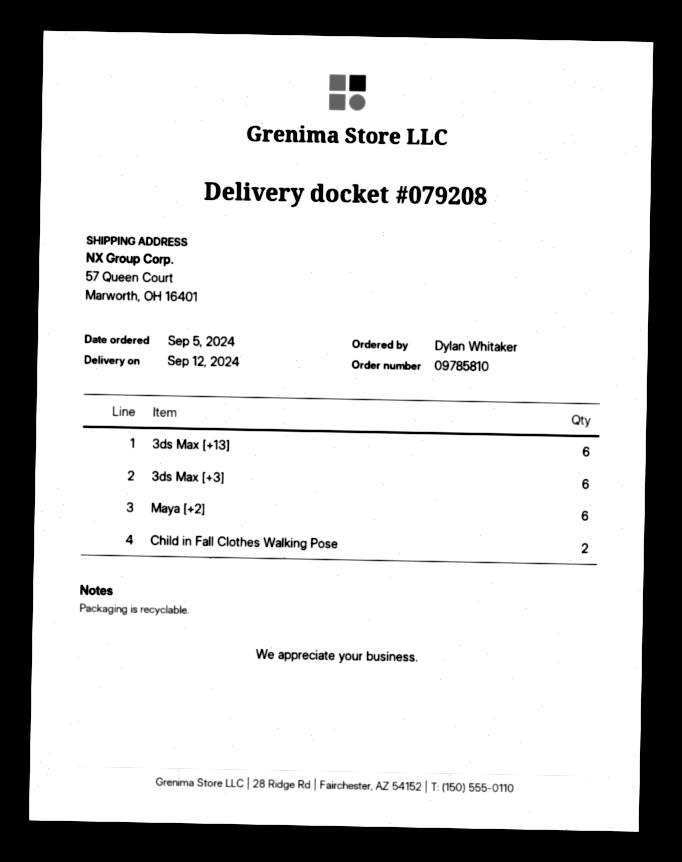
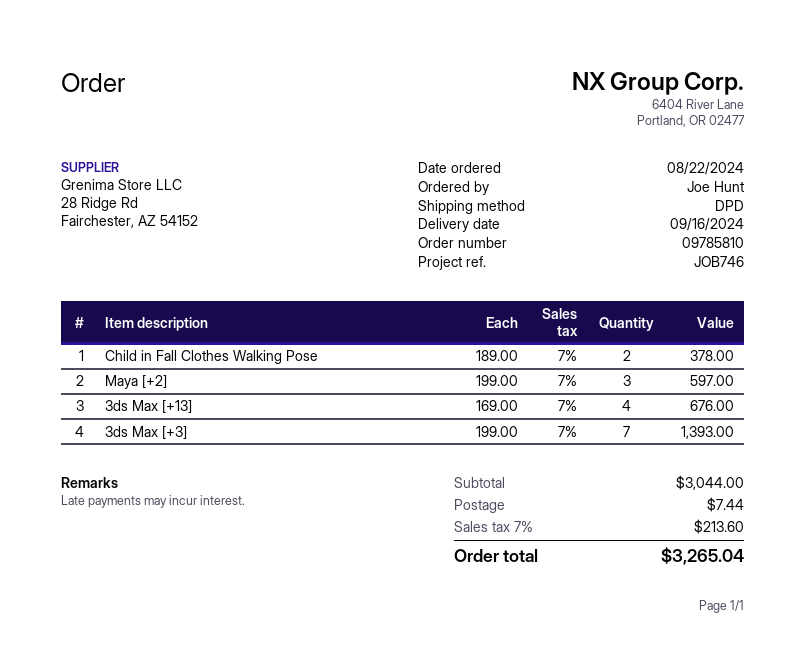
order date: 2024-09-05 -> 2024-08-22
delivery date: 2024-09-12 -> 2024-09-16
ordered by: Dylan Whitaker -> Joe Hunt
3ds Max [+13]: 6 -> 4
3ds Max [+3]: 6 -> 7
Maya [+2]: 6 -> 3

